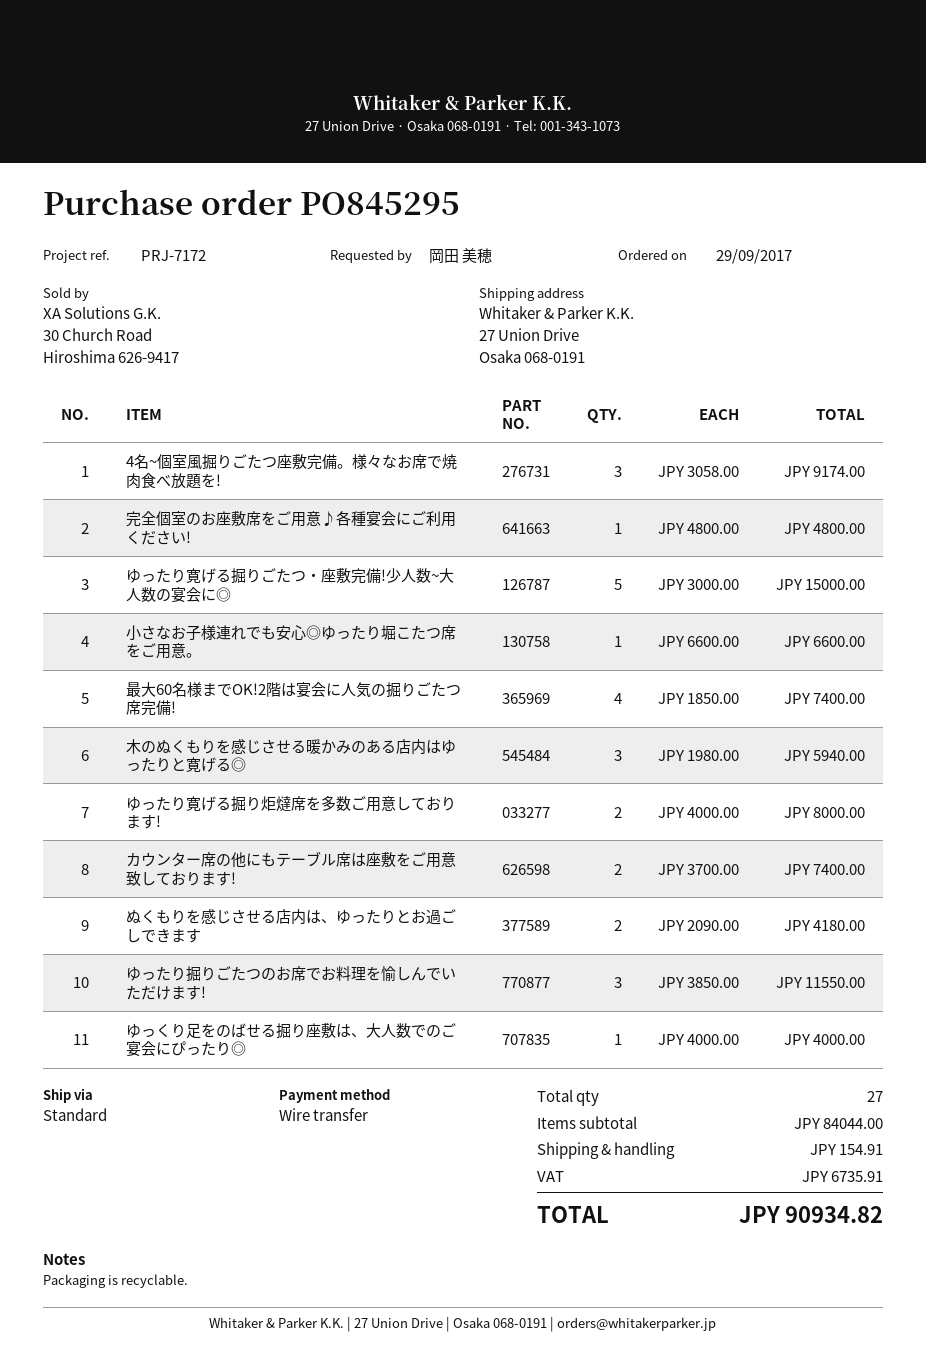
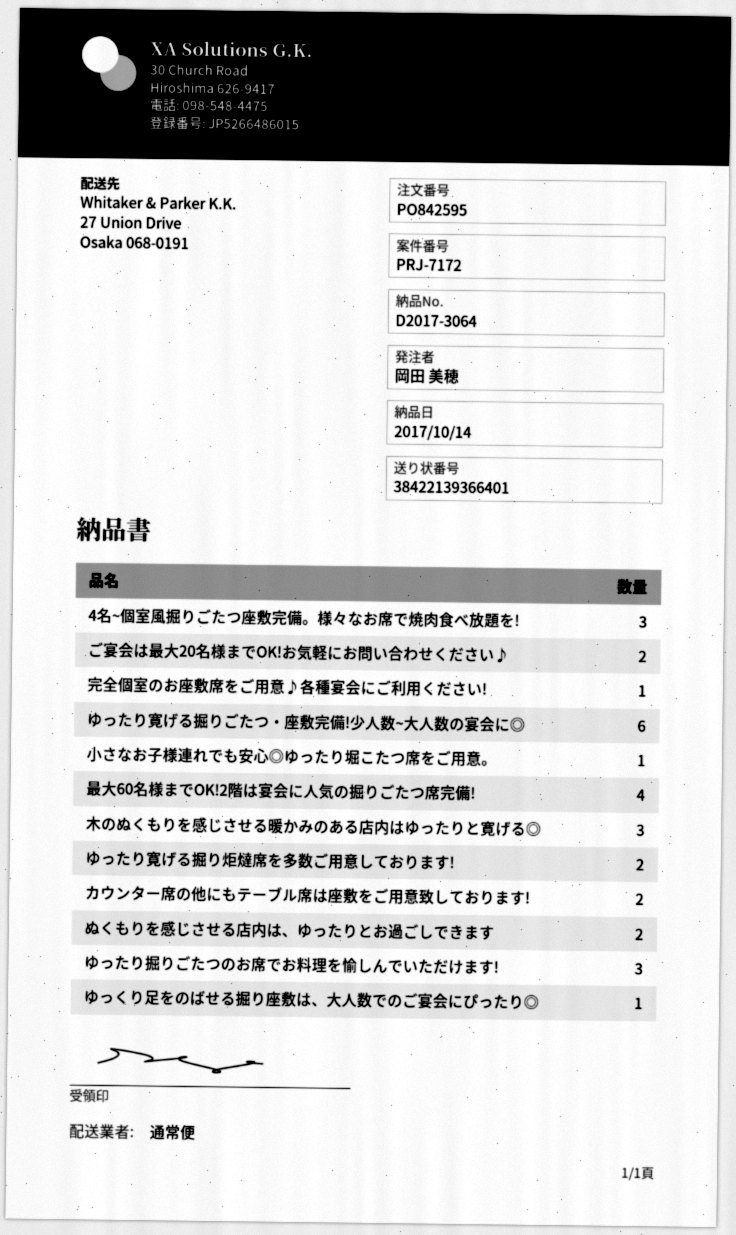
order number: PO845295 -> PO842595
ゆったり寛げる掘りごたつ・座敷完備!少人数~大人数の宴会に◎: 5 -> 6
ご宴会は最大20名様までOK!お気軽にお問い合わせください♪: none -> 2

